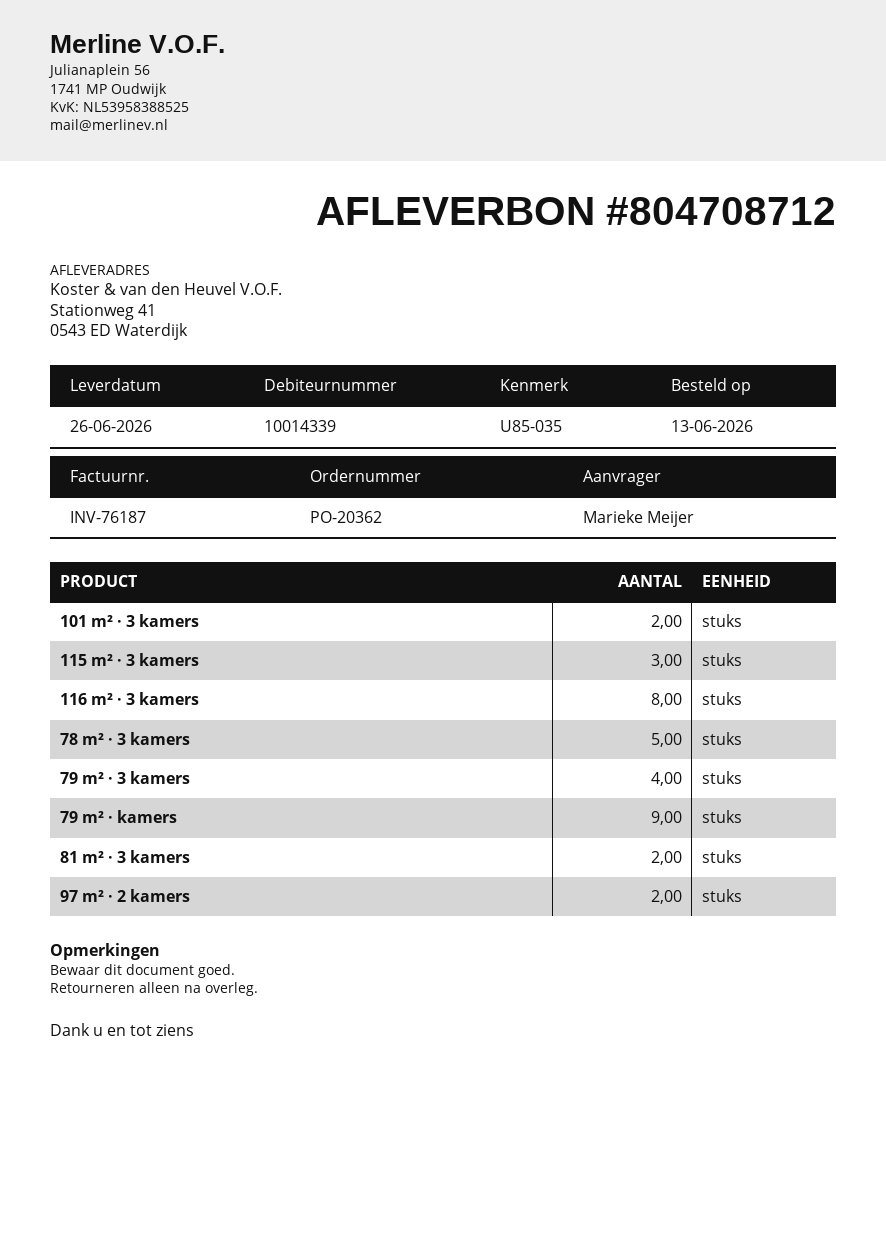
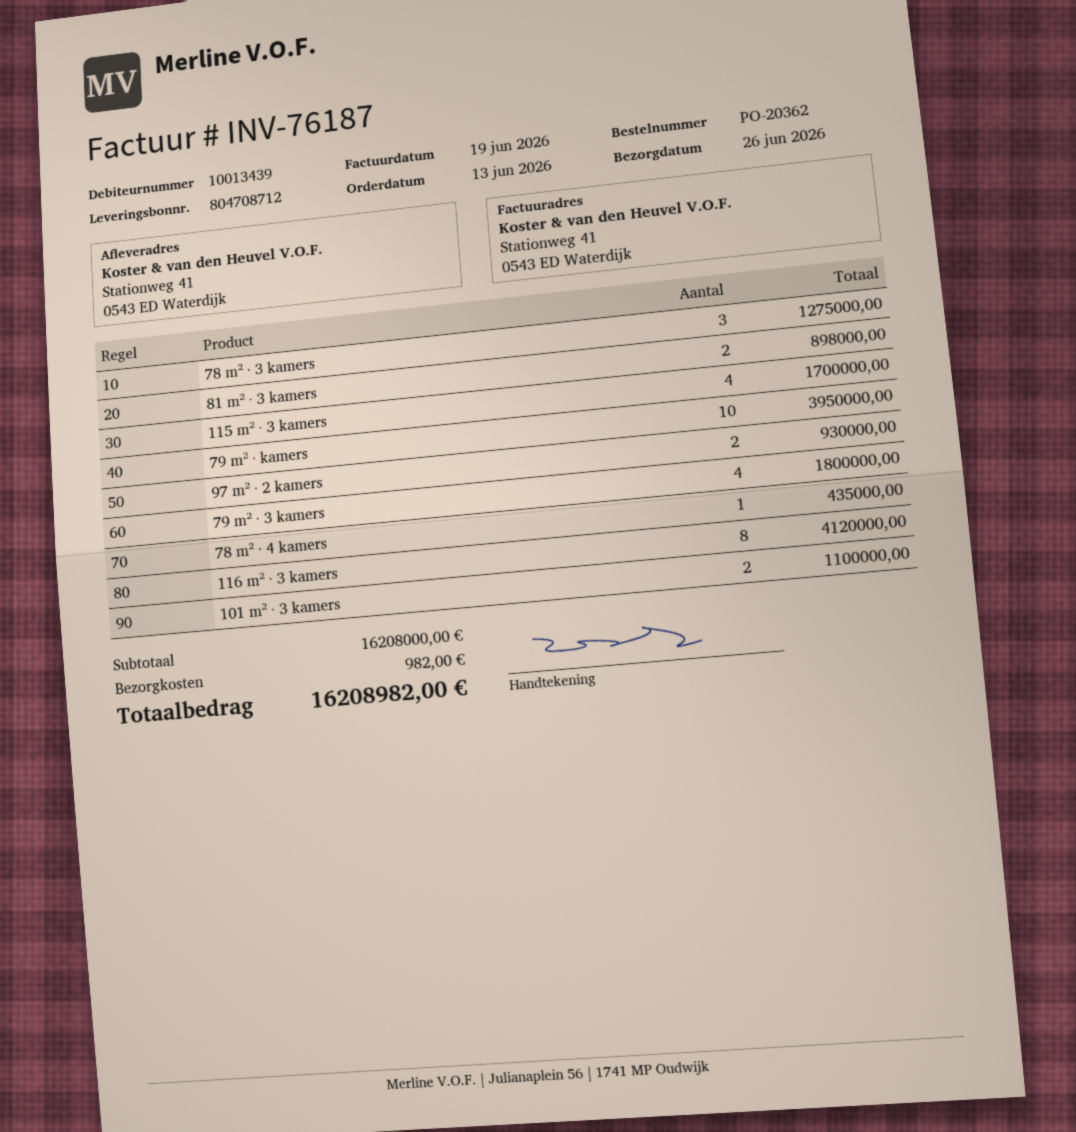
customer number: 10014339 -> 10013439
115 m² · 3 kamers: 3 -> 4
78 m² · 3 kamers: 5 -> 3
79 m² · kamers: 9 -> 10
78 m² · 4 kamers: none -> 1

